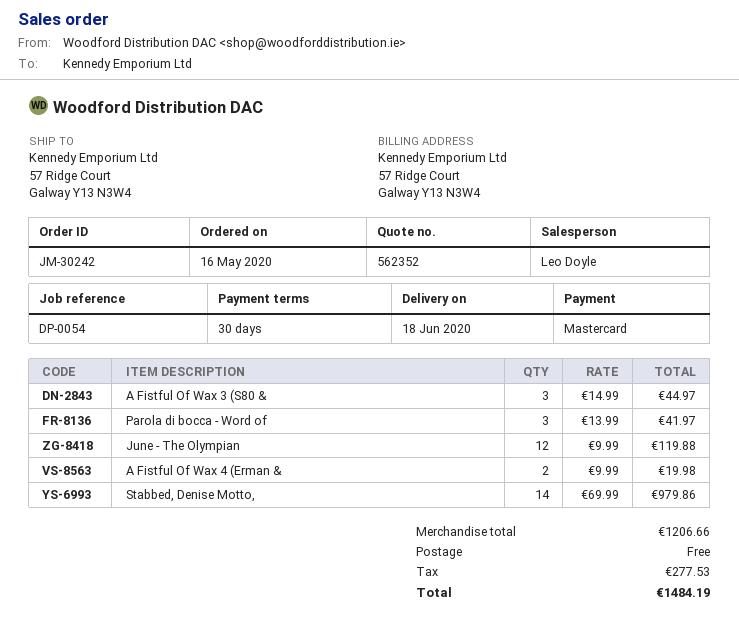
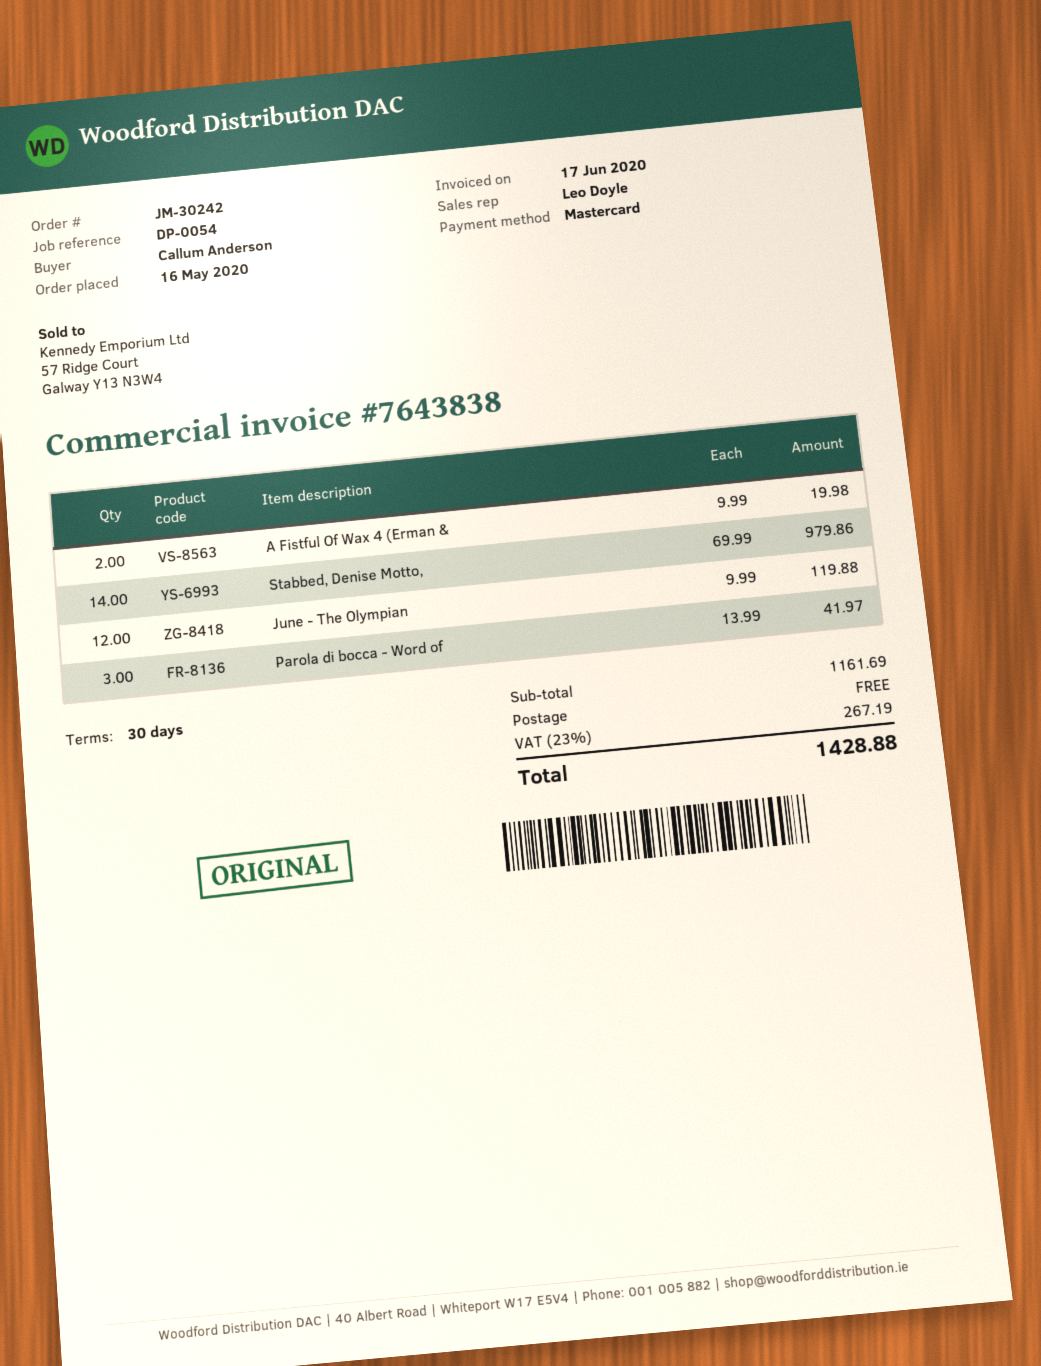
A Fistful Of Wax 3 (S80 &: 3 x 14.99 = 44.97 -> none
subtotal: 1206.66 -> 1161.69
tax: 277.53 -> 267.19
total: 1484.19 -> 1428.88

